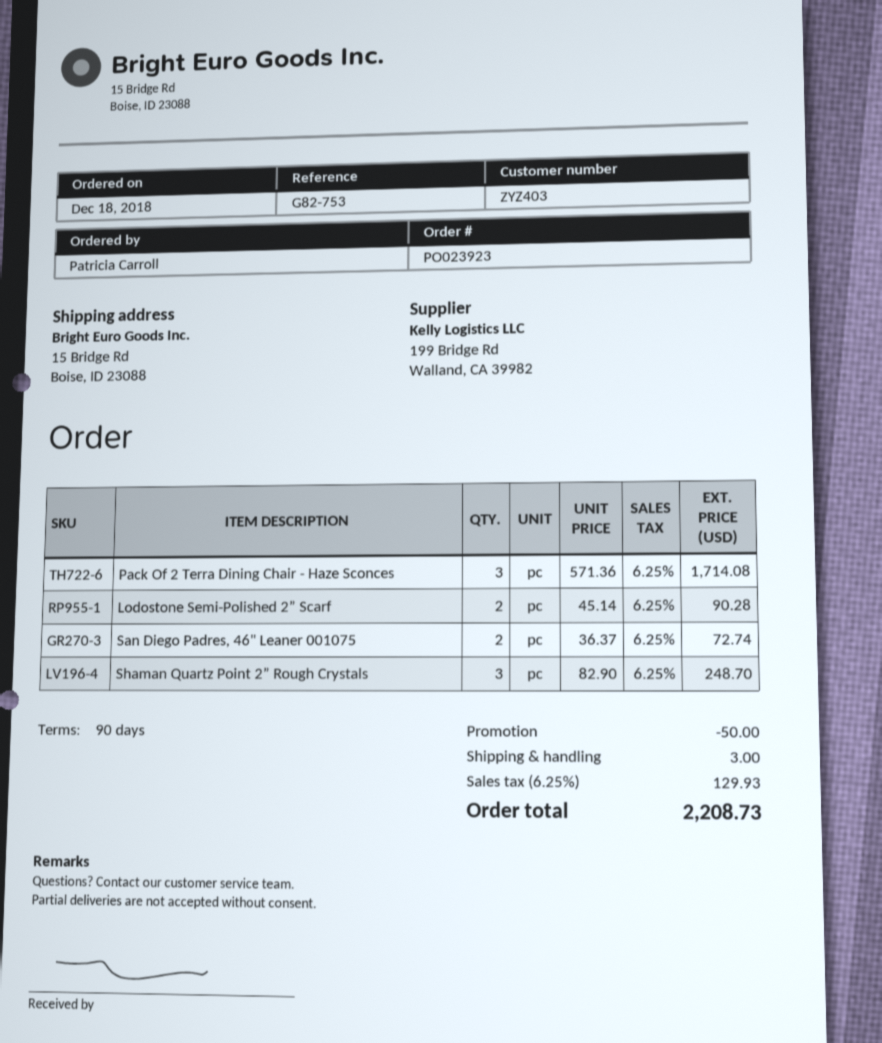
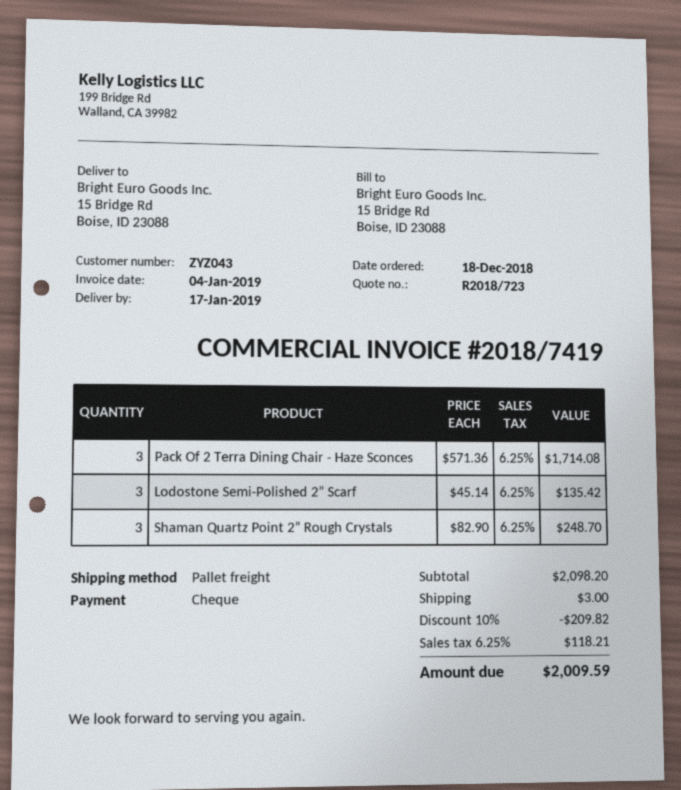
customer number: ZYZ403 -> ZYZ043
Lodostone Semi-Polished 2” Scarf: 2 x 45.14 = 90.28 -> 3 x 45.14 = 135.42
San Diego Padres, 46" Leaner 001075: 2 x 36.37 = 72.74 -> none
discount: 50.00 -> 209.82
tax: 6.25% = 129.93 -> 6.25% = 118.21
total: 2208.73 -> 2009.59

